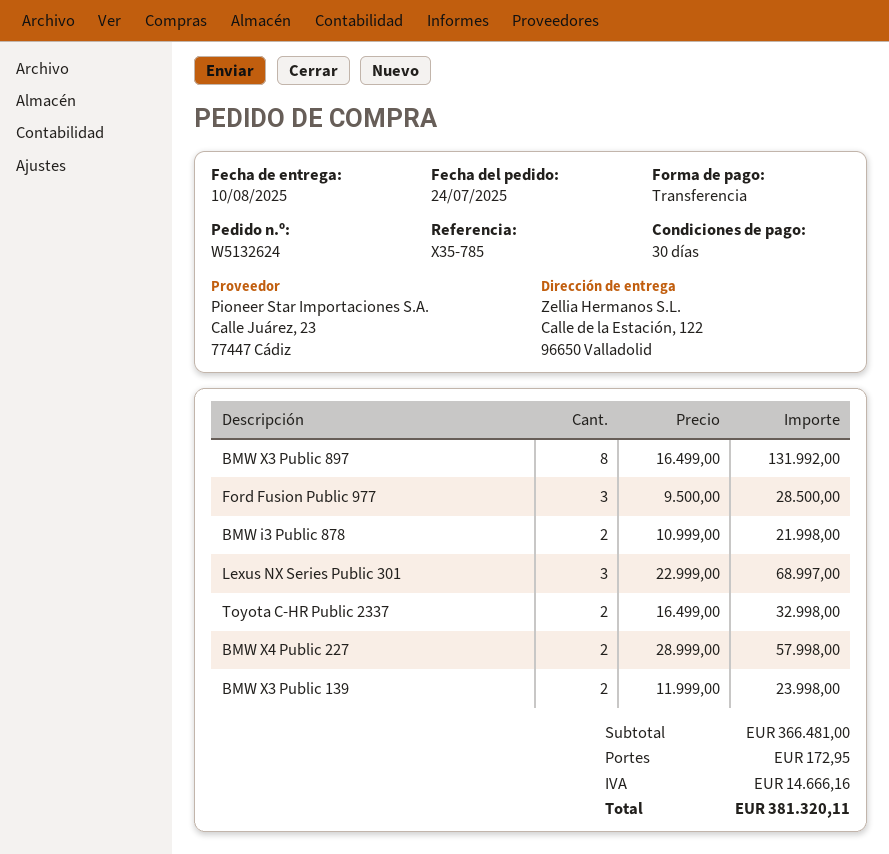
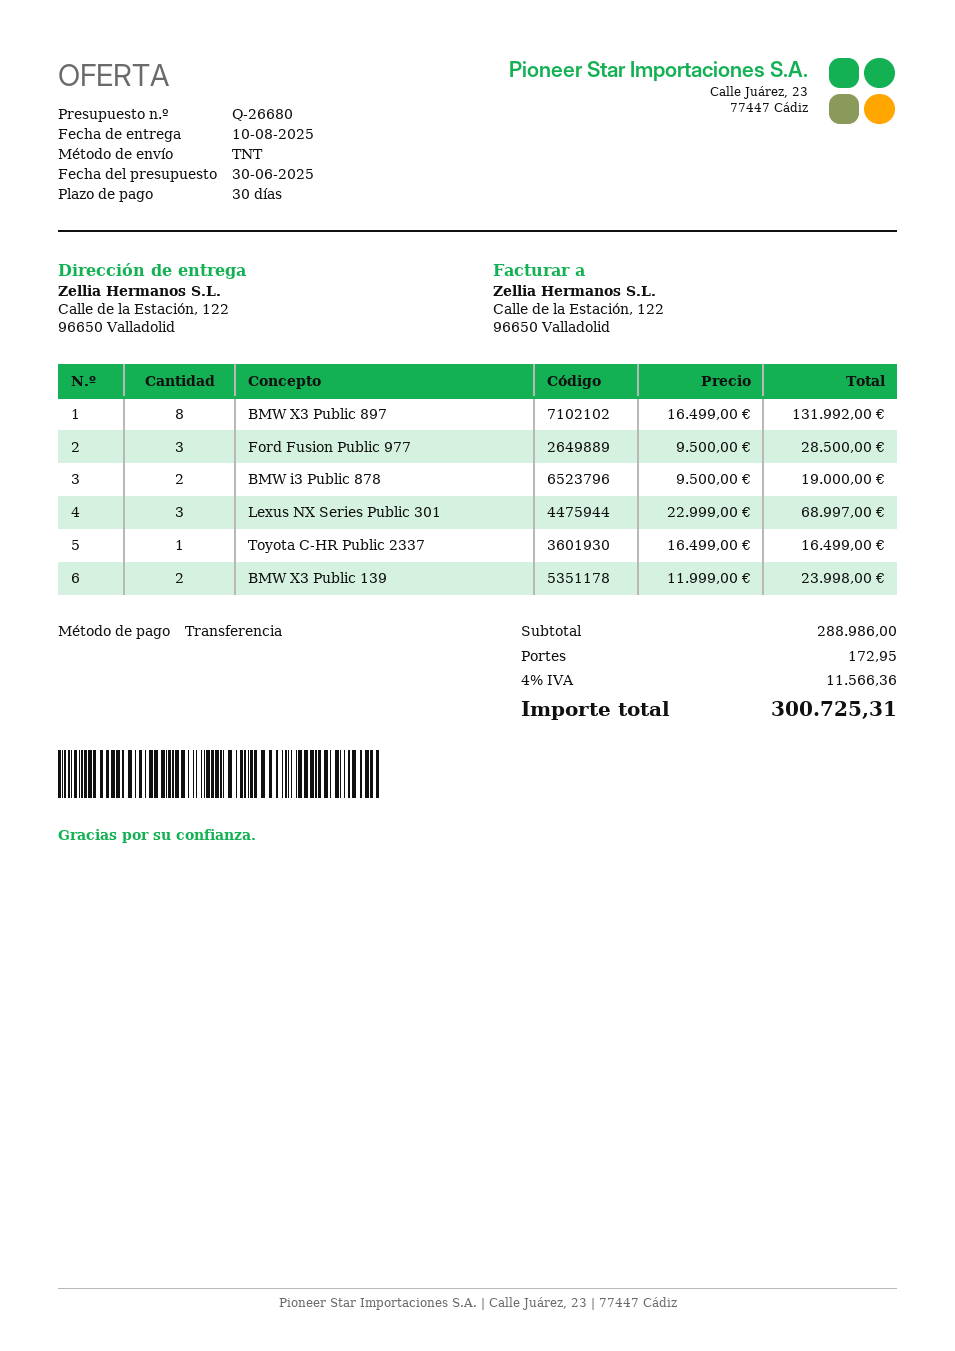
BMW i3 Public 878: 2 x 10999.00 = 21998.00 -> 2 x 9500.00 = 19000.00
Toyota C-HR Public 2337: 2 x 16499.00 = 32998.00 -> 1 x 16499.00 = 16499.00
BMW X4 Public 227: 2 x 28999.00 = 57998.00 -> none
subtotal: 366481.00 -> 288986.00
tax: 14666.16 -> 11566.36
total: 381320.11 -> 300725.31

